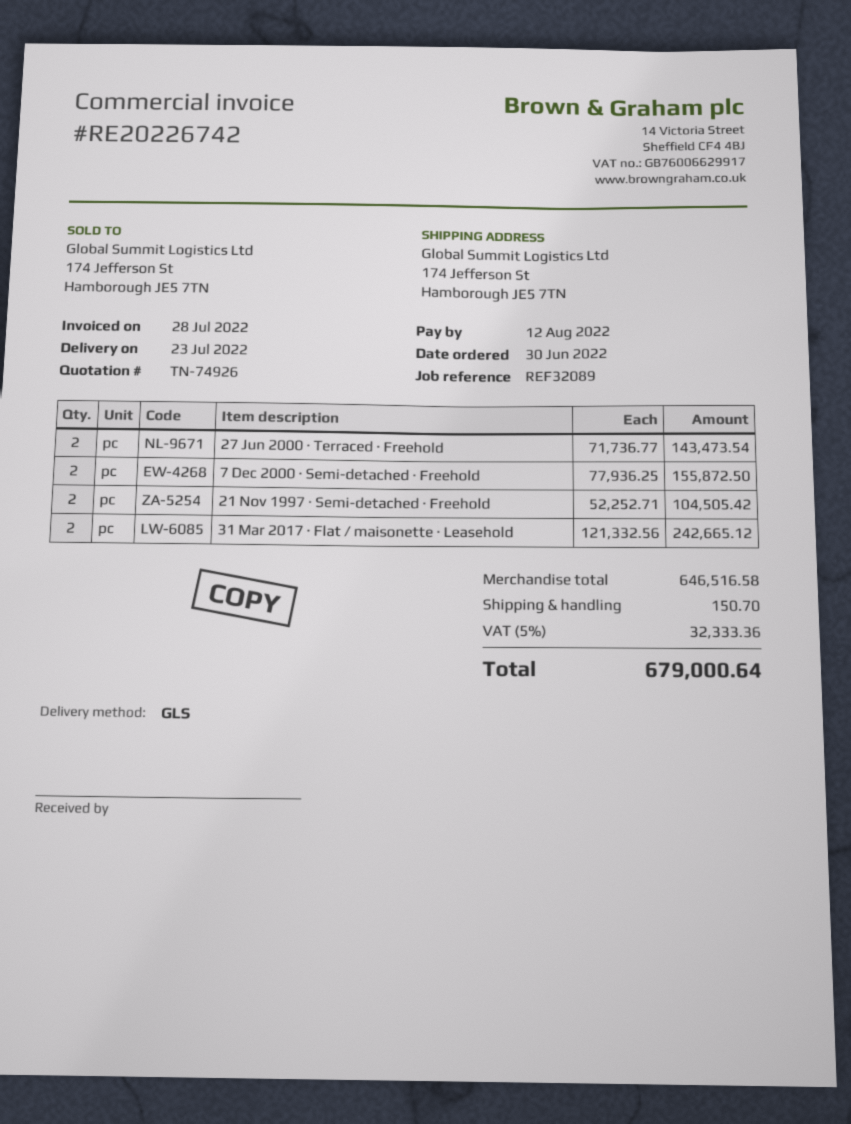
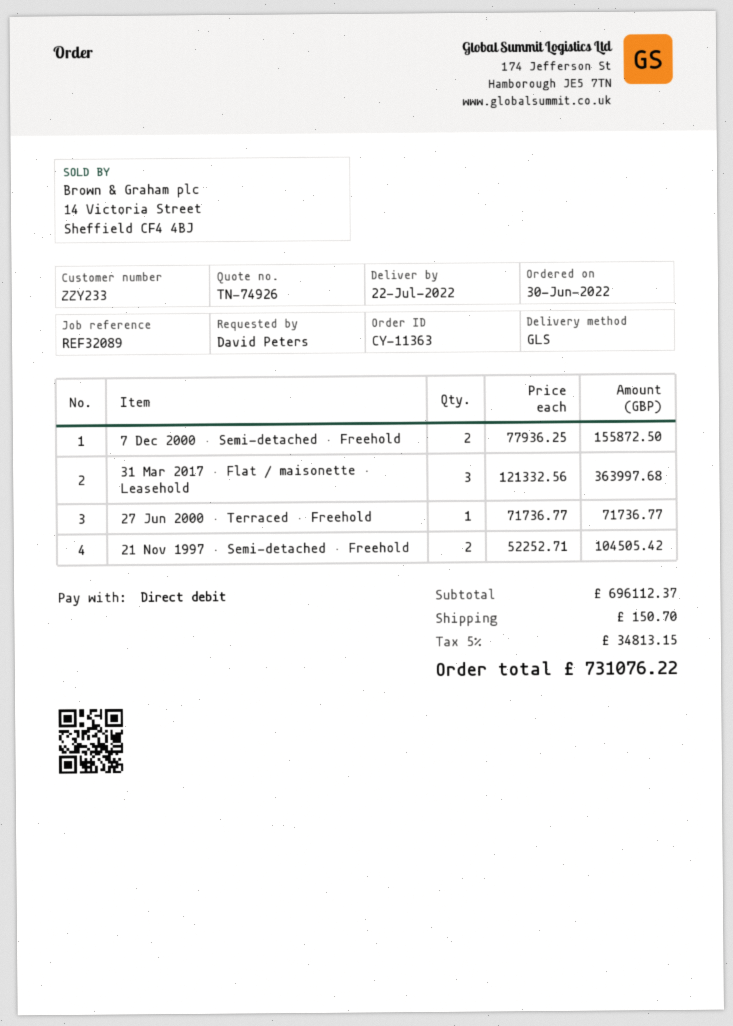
delivery date: 2022-07-23 -> 2022-07-22
27 Jun 2000 · Terraced · Freehold: 2 x 71736.77 = 143473.54 -> 1 x 71736.77 = 71736.77
31 Mar 2017 · Flat / maisonette · Leasehold: 2 x 121332.56 = 242665.12 -> 3 x 121332.56 = 363997.68
subtotal: 646516.58 -> 696112.37
tax: 5% = 32333.36 -> 5% = 34813.15
total: 679000.64 -> 731076.22

